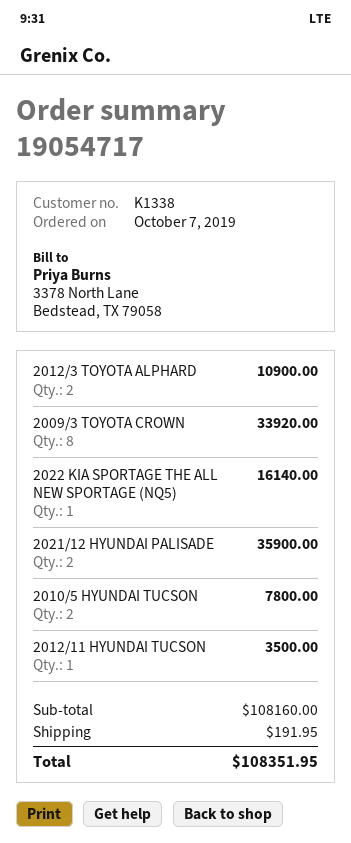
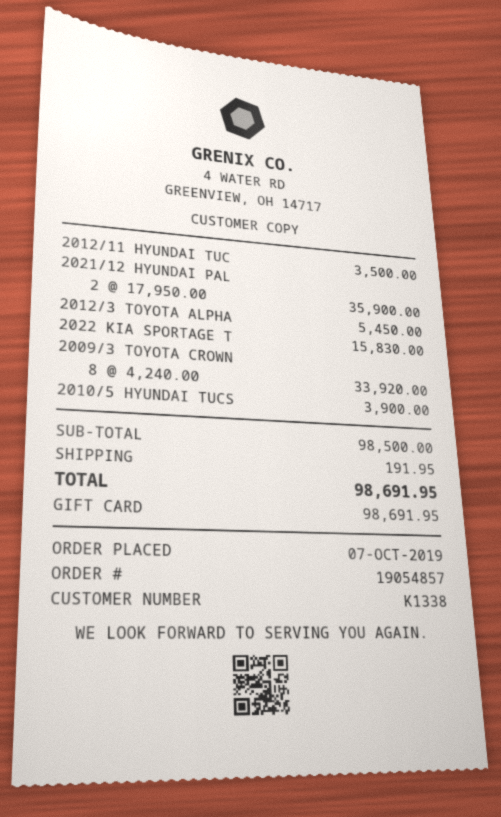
order number: 19054717 -> 19054857
2012/3 TOYOTA ALPHARD: 2 for 10900.00 -> 1 for 5450.00
2022 KIA SPORTAGE THE ALL NEW SPORTAGE (NQ5): 1 for 16140.00 -> 1 for 15830.00
2010/5 HYUNDAI TUCSON: 2 for 7800.00 -> 1 for 3900.00
subtotal: 108160.00 -> 98500.00
total: 108351.95 -> 98691.95

